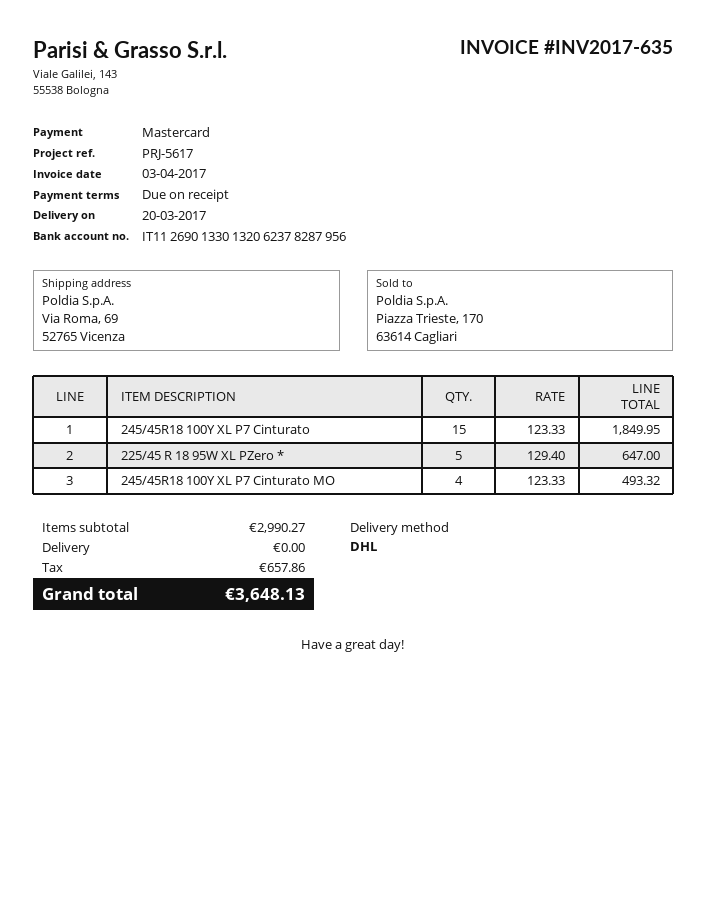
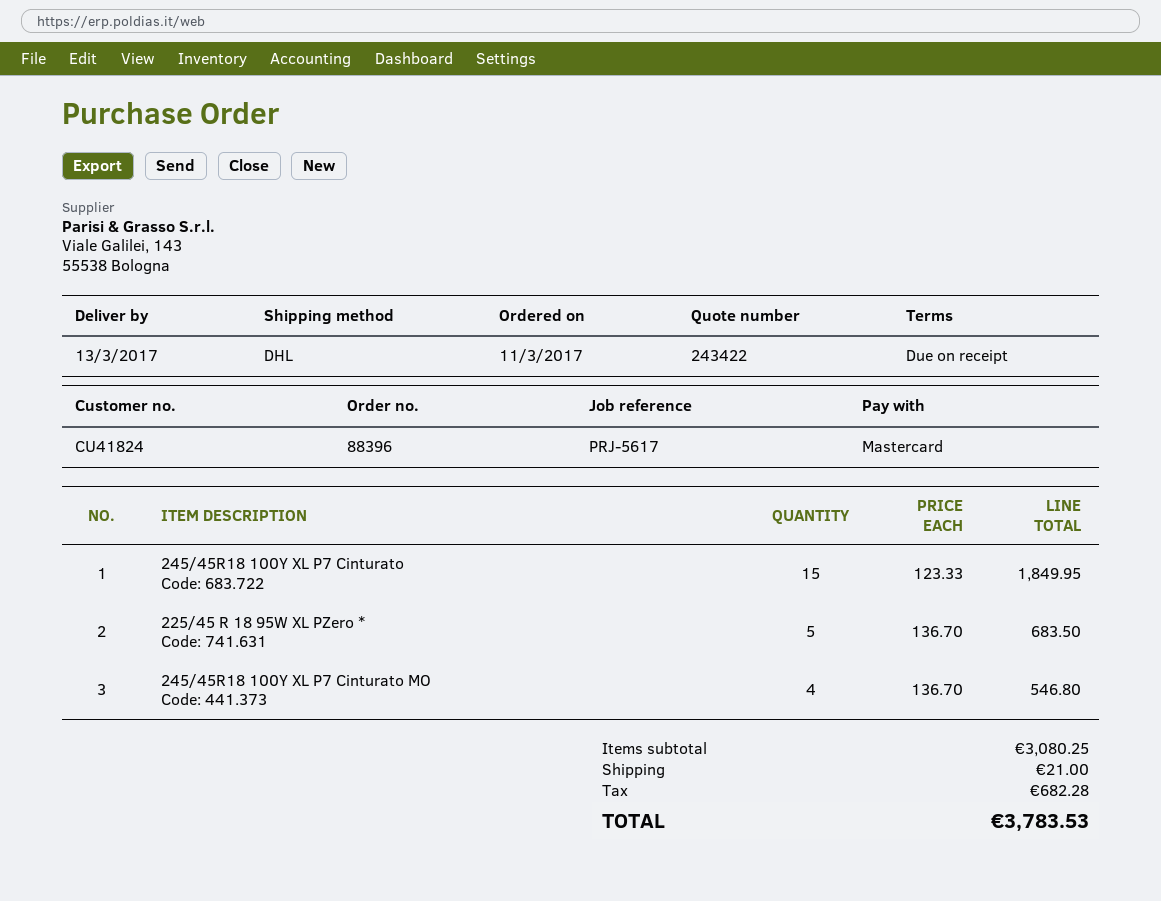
delivery date: 2017-03-20 -> 2017-03-13
225/45 R 18 95W XL PZero *: 5 x 129.40 = 647.00 -> 5 x 136.70 = 683.50
245/45R18 100Y XL P7 Cinturato MO: 4 x 123.33 = 493.32 -> 4 x 136.70 = 546.80
subtotal: 2990.27 -> 3080.25
shipping: 0.00 -> 21.00
tax: 657.86 -> 682.28
total: 3648.13 -> 3783.53

